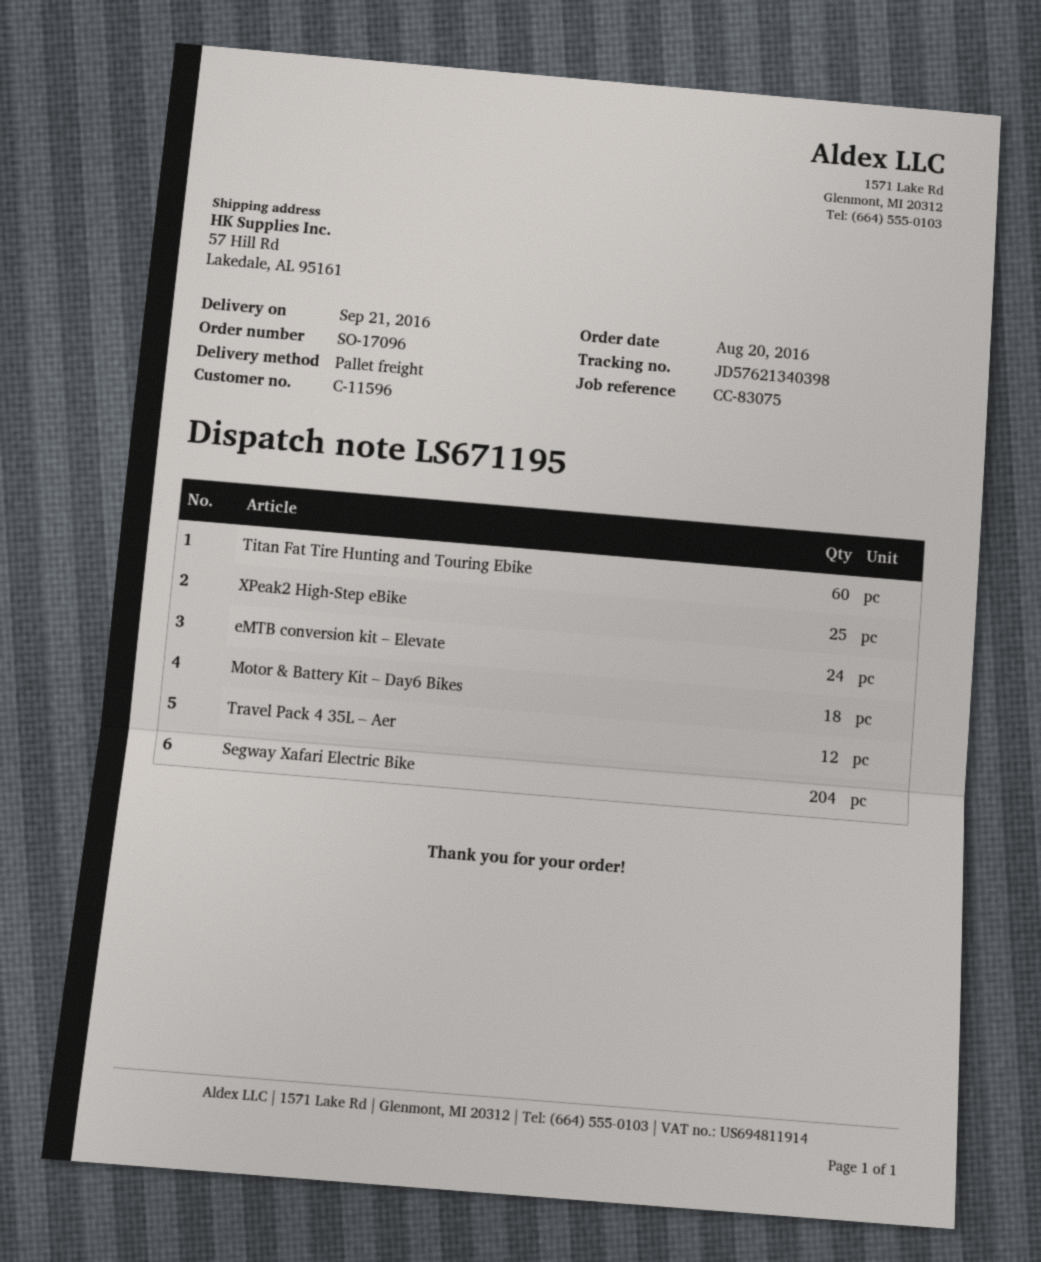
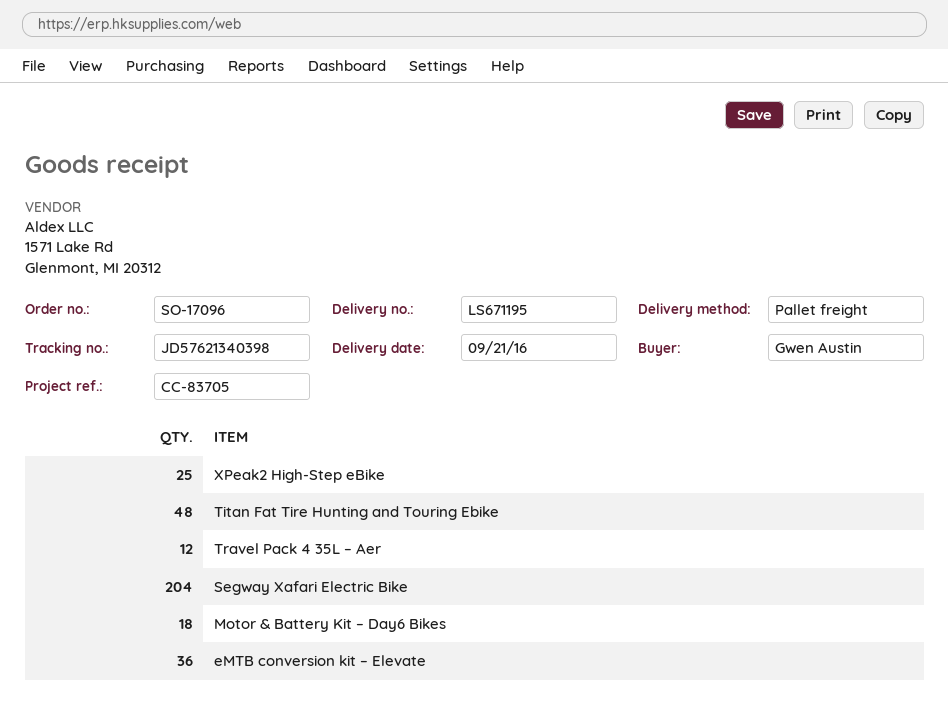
reference: CC-83075 -> CC-83705
Titan Fat Tire Hunting and Touring Ebike: 60 -> 48
eMTB conversion kit – Elevate: 24 -> 36

